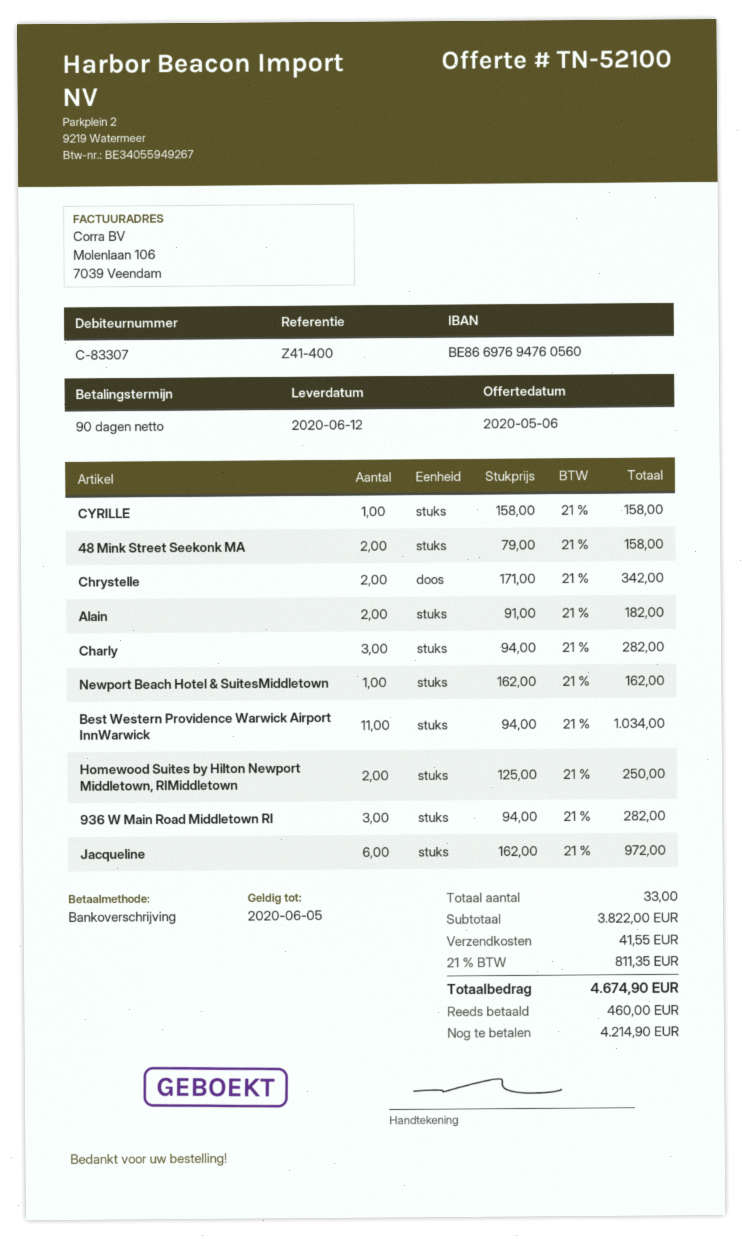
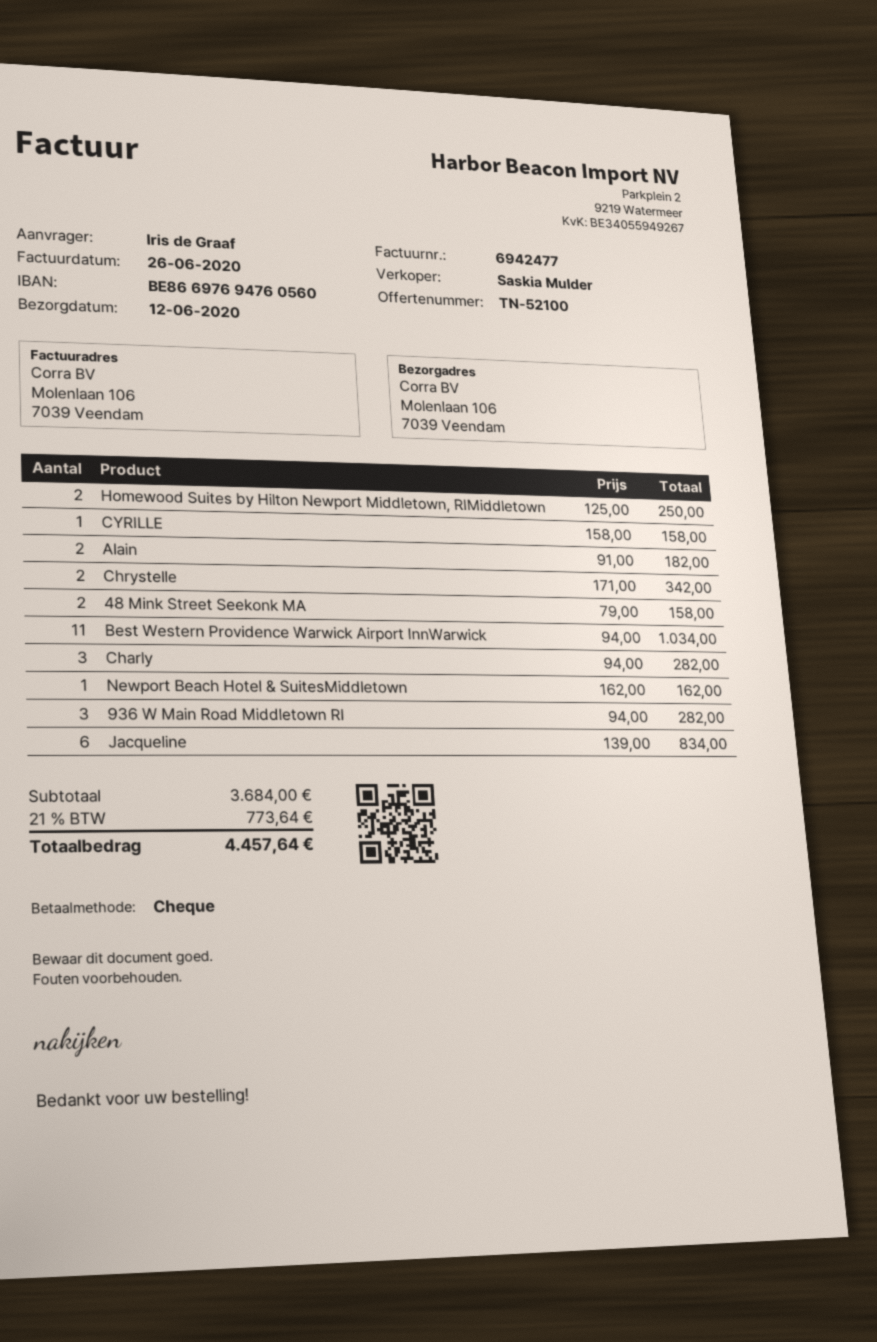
payment method: bank transfer -> cheque
Jacqueline: 6 x 162.00 = 972.00 -> 6 x 139.00 = 834.00
subtotal: 3822.00 -> 3684.00
shipping: 41.55 -> none
tax: 21% = 811.35 -> 21% = 773.64
total: 4674.90 -> 4457.64

